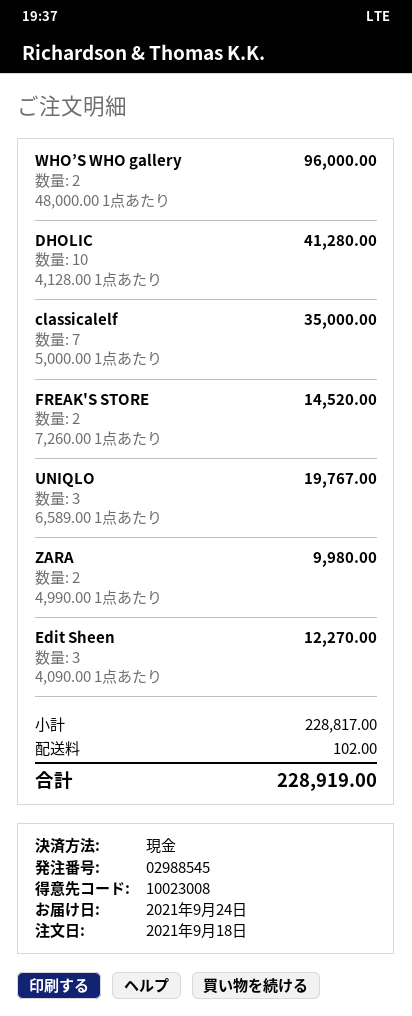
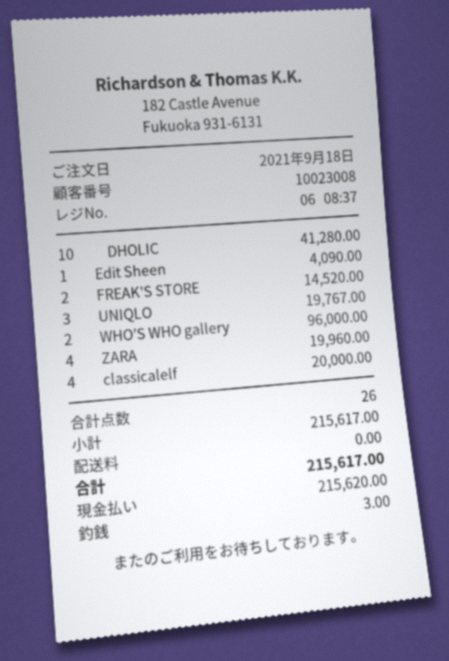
classicalelf: 7 for 35000.00 -> 4 for 20000.00
ZARA: 2 for 9980.00 -> 4 for 19960.00
Edit Sheen: 3 for 12270.00 -> 1 for 4090.00
subtotal: 228817.00 -> 215617.00
shipping: 102.00 -> 0.00
total: 228919.00 -> 215617.00

